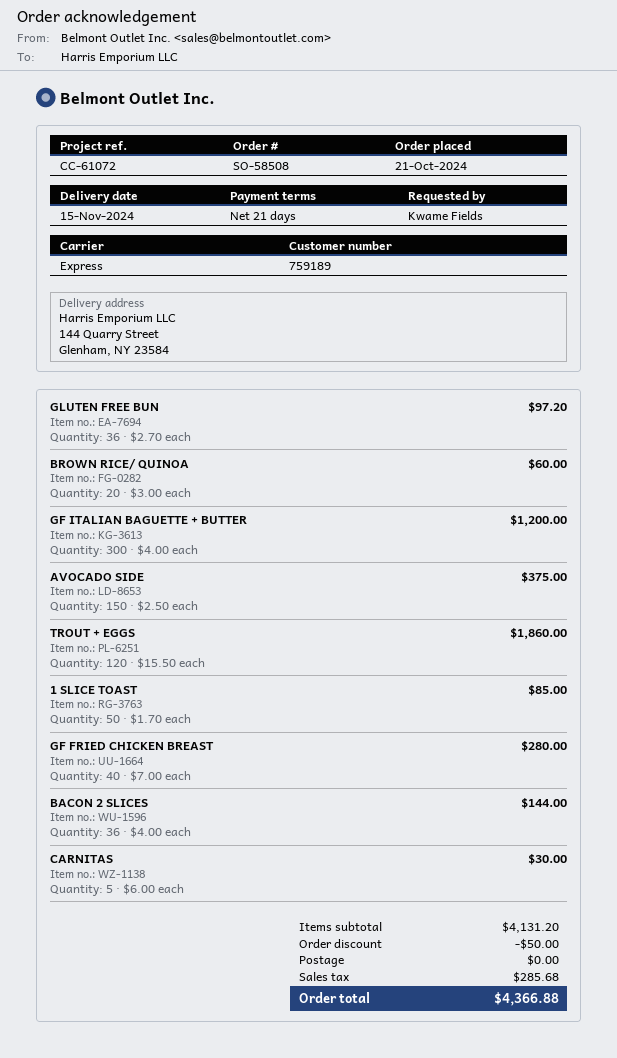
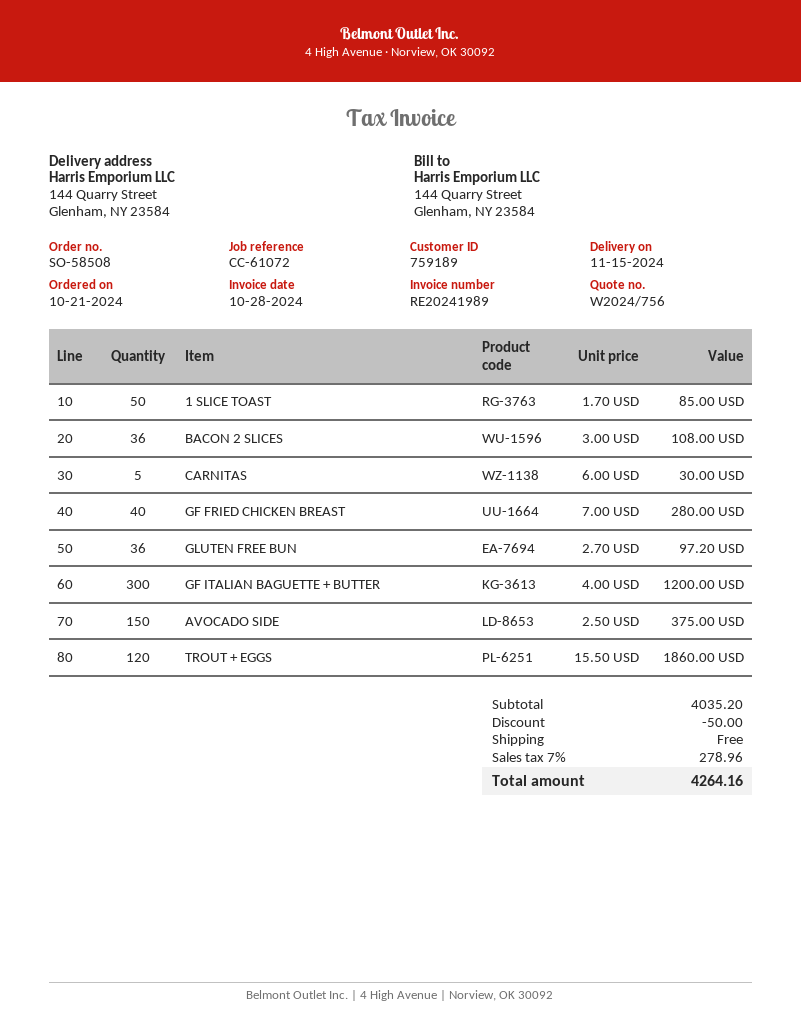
BROWN RICE/ QUINOA: 20 x 3.00 = 60.00 -> none
BACON 2 SLICES: 36 x 4.00 = 144.00 -> 36 x 3.00 = 108.00
subtotal: 4131.20 -> 4035.20
tax: 285.68 -> 278.96
total: 4366.88 -> 4264.16

